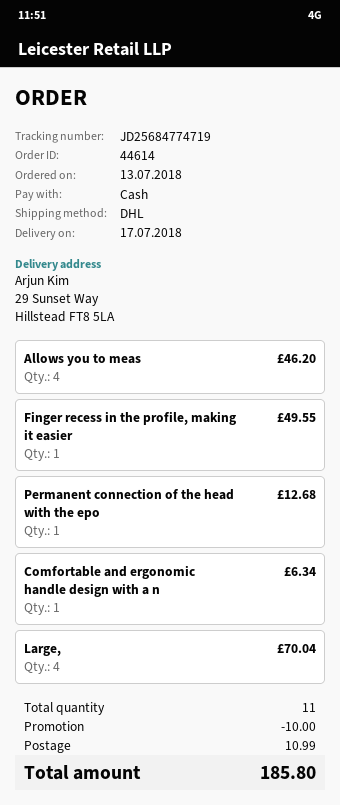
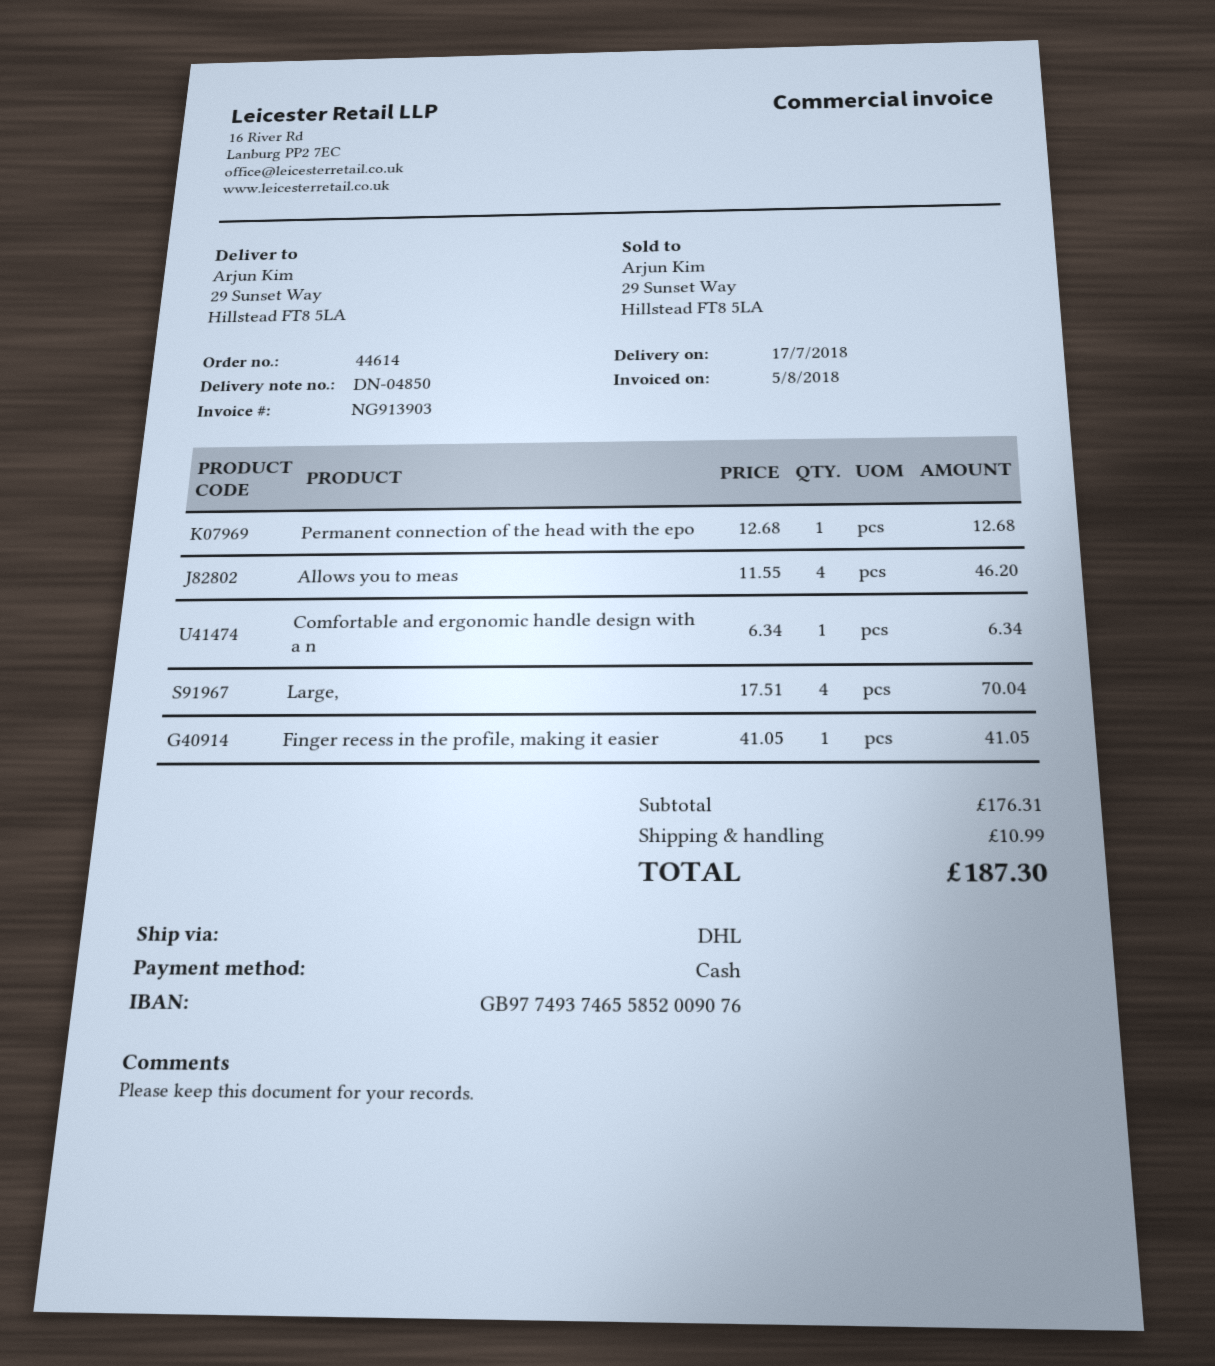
Finger recess in the profile, making it easier: 1 for 49.55 -> 1 for 41.05
discount: 10.00 -> none
total: 185.80 -> 187.30

